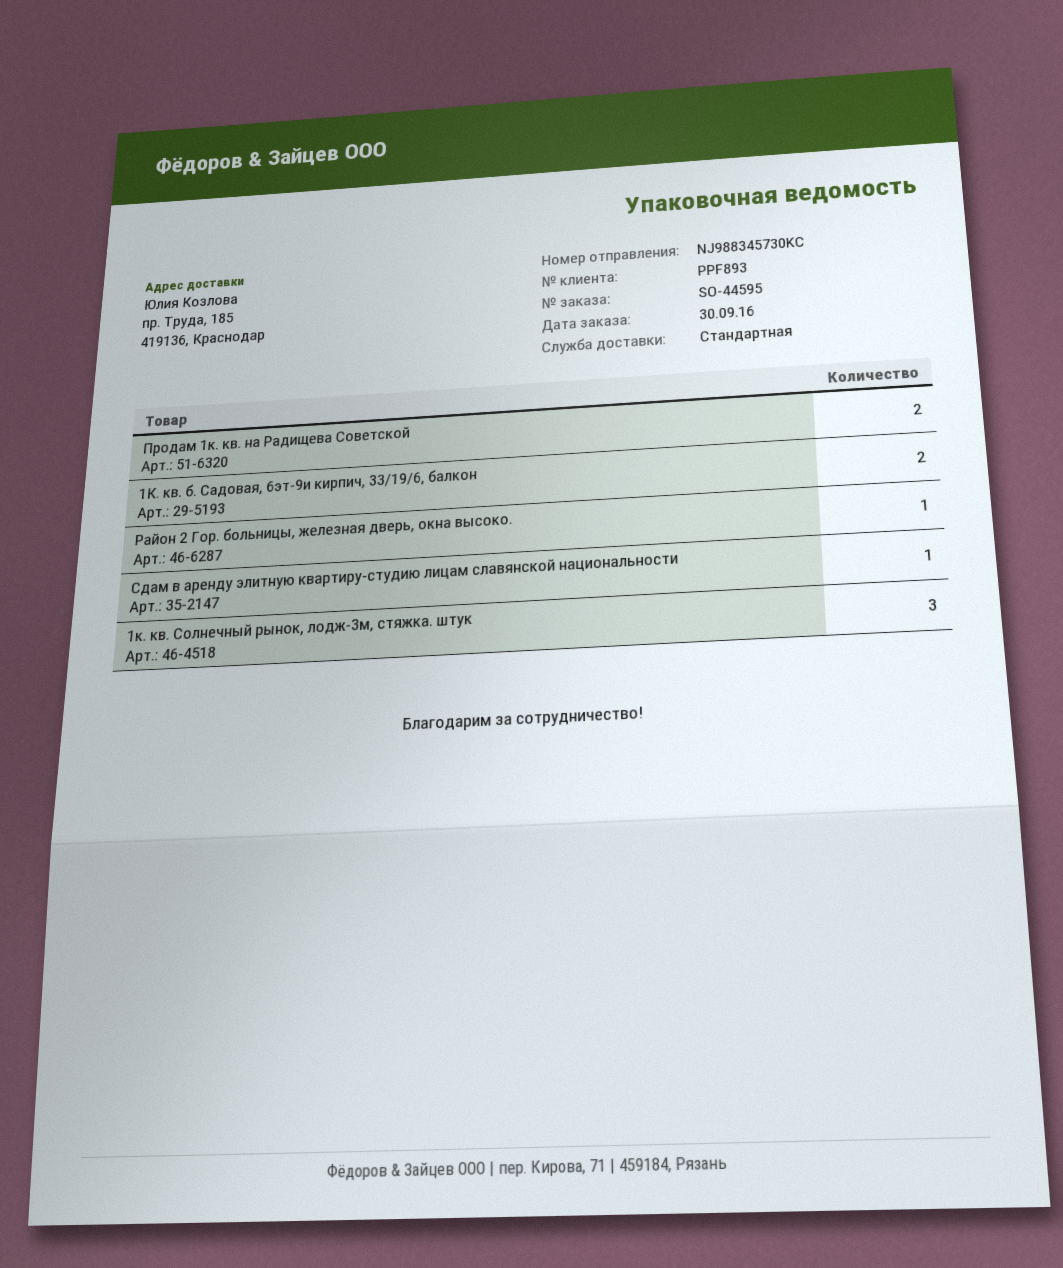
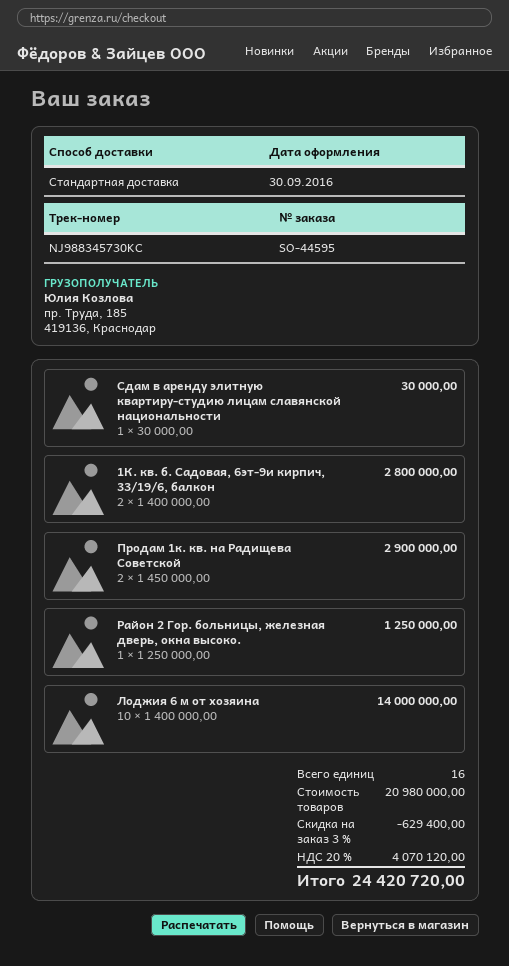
1к. кв. Солнечный рынок, лодж-3м, стяжка. штук: 3 -> none
Лоджия 6 м от хозяина: none -> 10

